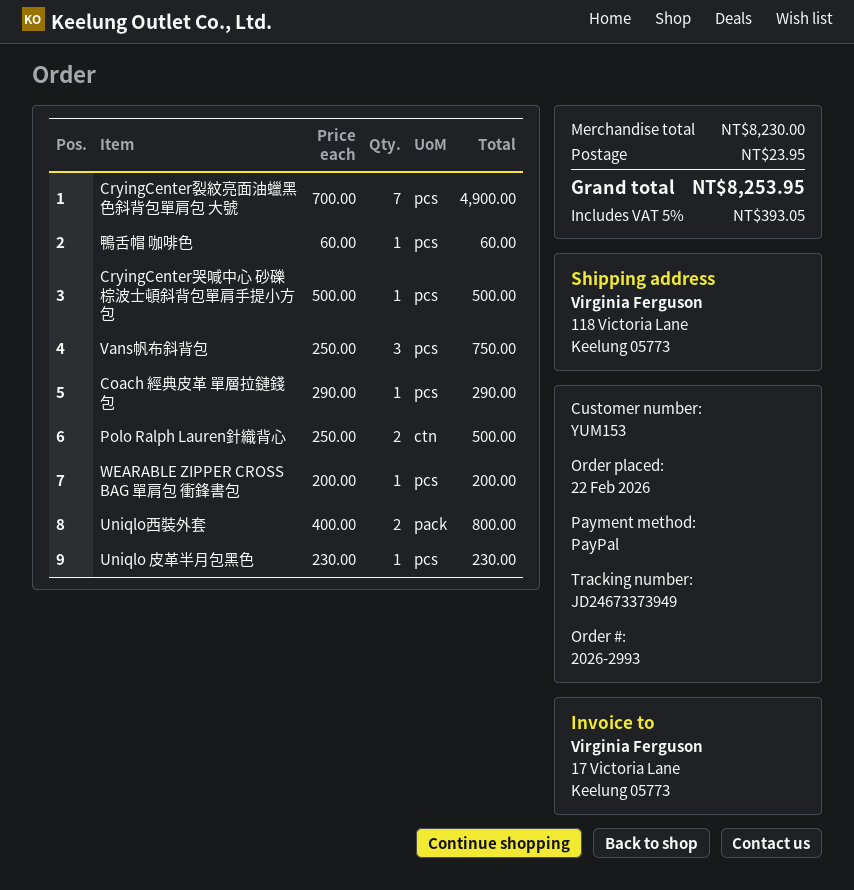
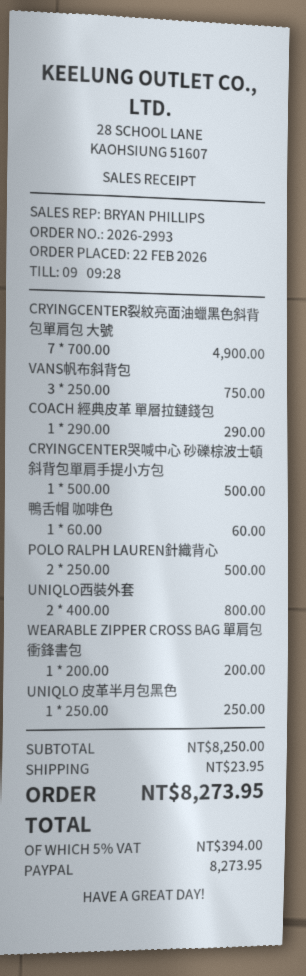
Uniqlo 皮革半月包黑色: 1 x 230.00 = 230.00 -> 1 x 250.00 = 250.00
subtotal: 8230.00 -> 8250.00
tax: 5% = 393.05 -> 5% = 394.00
total: 8253.95 -> 8273.95

